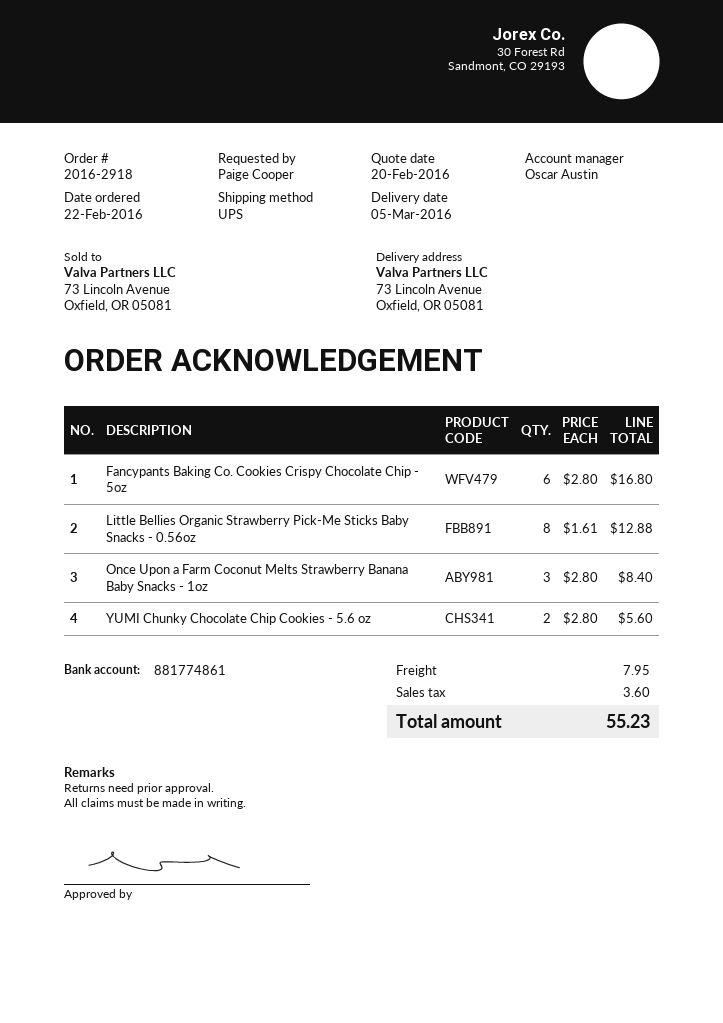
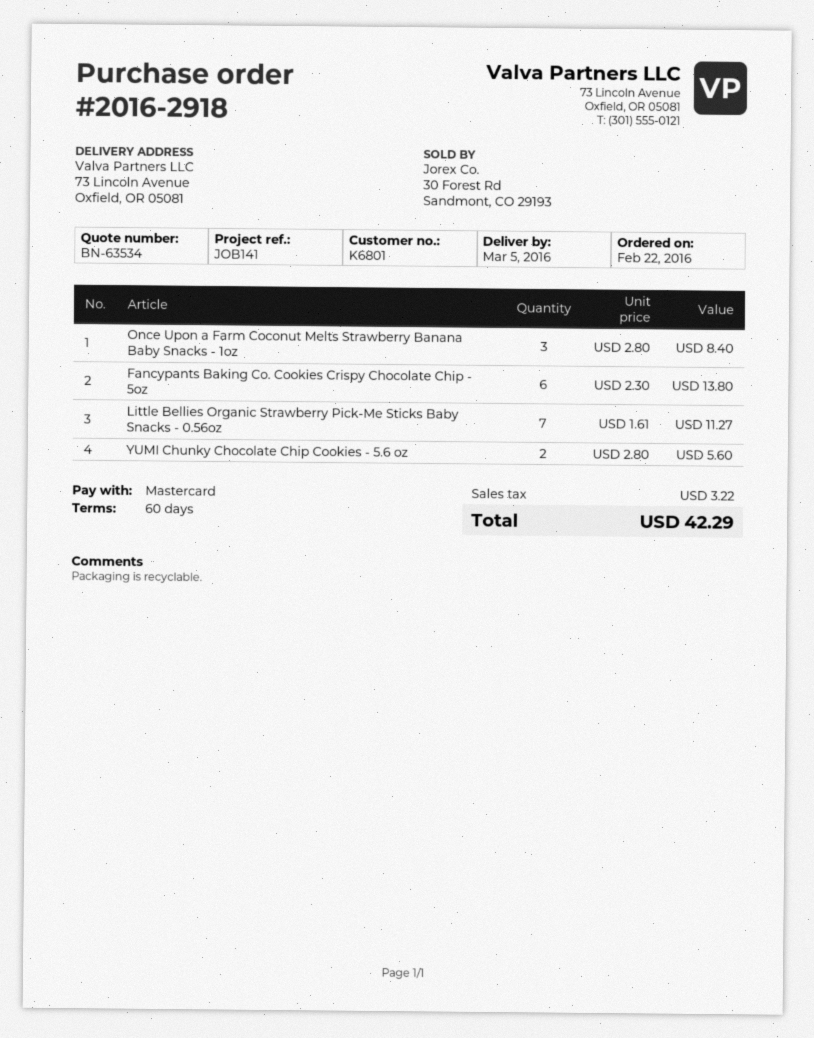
Fancypants Baking Co. Cookies Crispy Chocolate Chip - 5oz: 6 x 2.80 = 16.80 -> 6 x 2.30 = 13.80
Little Bellies Organic Strawberry Pick-Me Sticks Baby Snacks - 0.56oz: 8 x 1.61 = 12.88 -> 7 x 1.61 = 11.27
shipping: 7.95 -> none
tax: 3.60 -> 3.22
total: 55.23 -> 42.29

